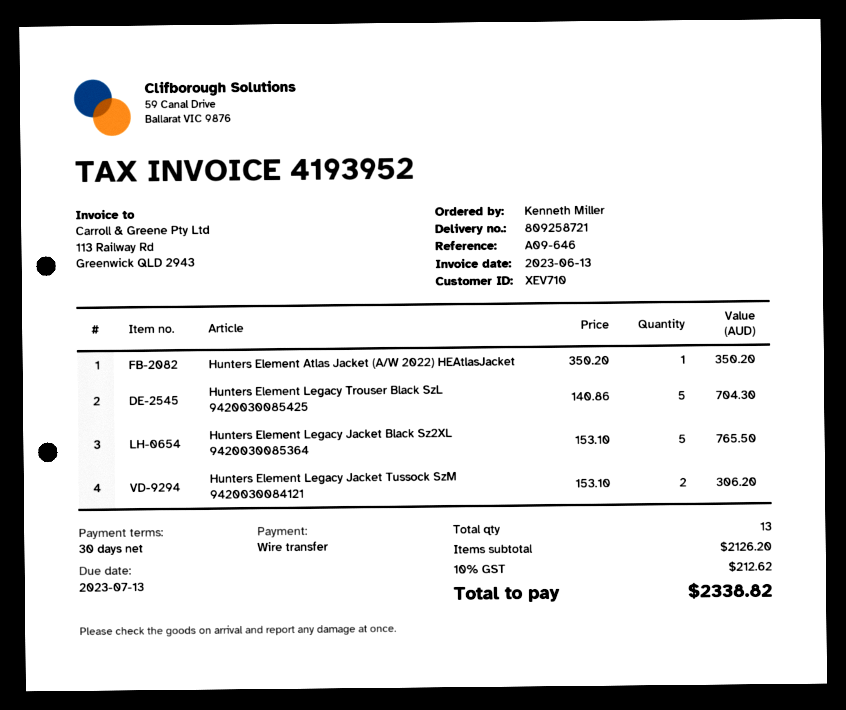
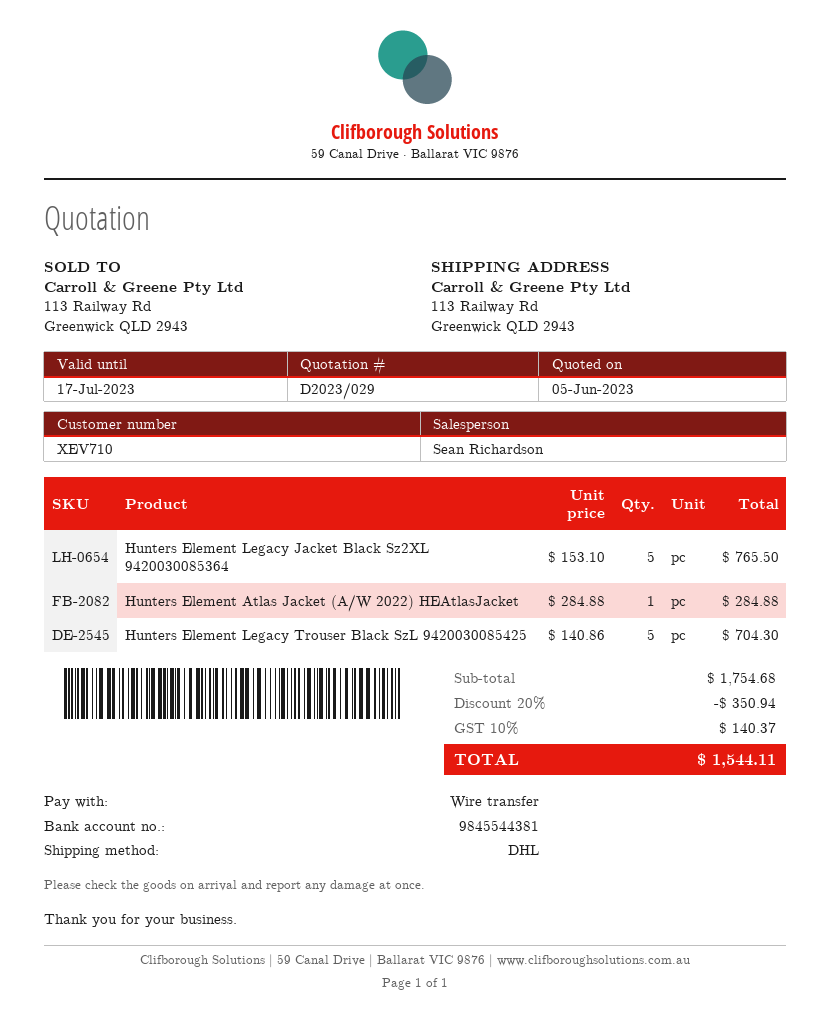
Hunters Element Atlas Jacket (A/W 2022) HEAtlasJacket: 1 x 350.20 = 350.20 -> 1 x 284.88 = 284.88
Hunters Element Legacy Jacket Tussock SzM 9420030084121: 2 x 153.10 = 306.20 -> none
subtotal: 2126.20 -> 1754.68
discount: none -> 20% = 350.94
tax: 10% = 212.62 -> 10% = 140.37
total: 2338.82 -> 1544.11

